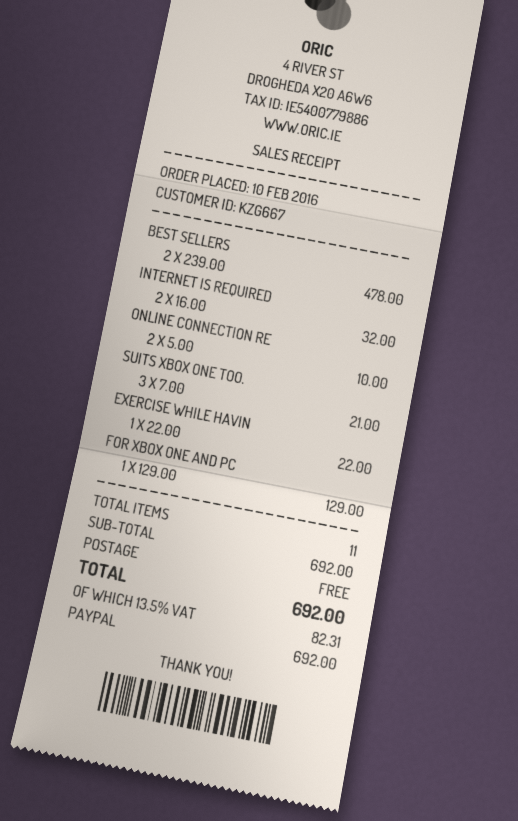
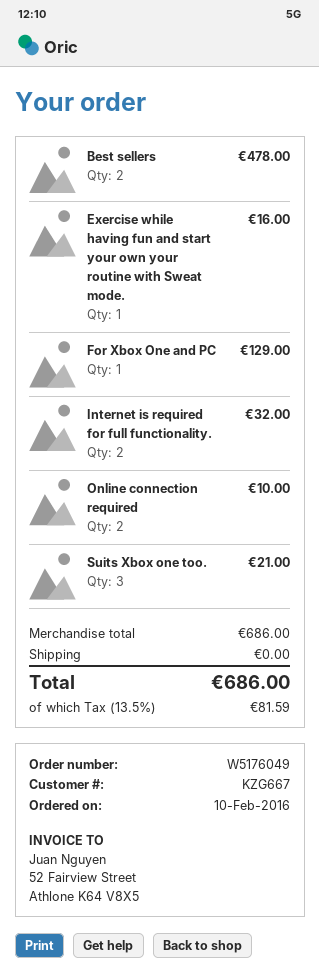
EXERCISE WHILE HAVIN: 1 for 22.00 -> 1 for 16.00
subtotal: 692.00 -> 686.00
tax: 13.5% = 82.31 -> 13.5% = 81.59
total: 692.00 -> 686.00

